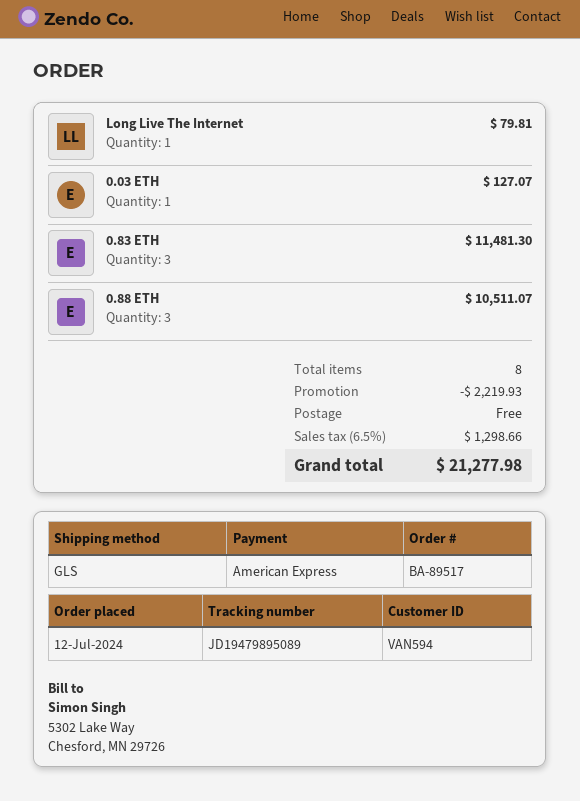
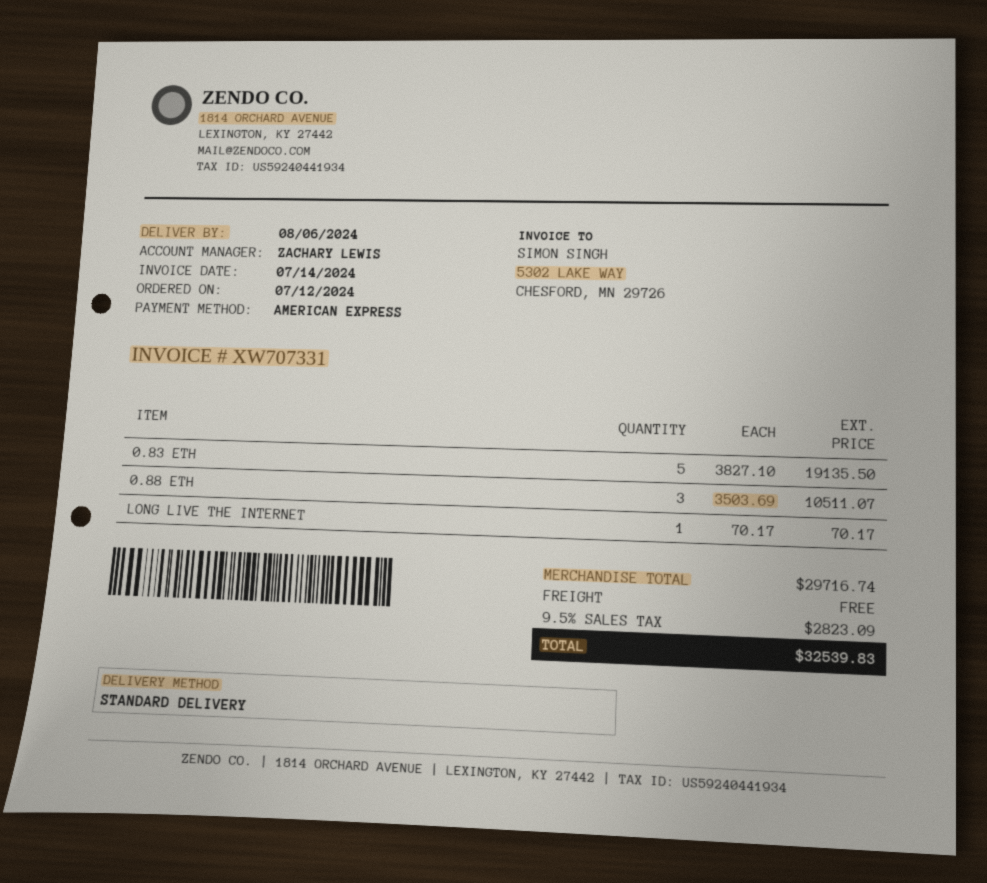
shipping method: GLS -> standard
Long Live The Internet: 1 for 79.81 -> 1 for 70.17
0.03 ETH: 1 for 127.07 -> none
0.83 ETH: 3 for 11481.30 -> 5 for 19135.50
discount: 2219.93 -> none
tax: 6.5% = 1298.66 -> 9.5% = 2823.09
total: 21277.98 -> 32539.83

